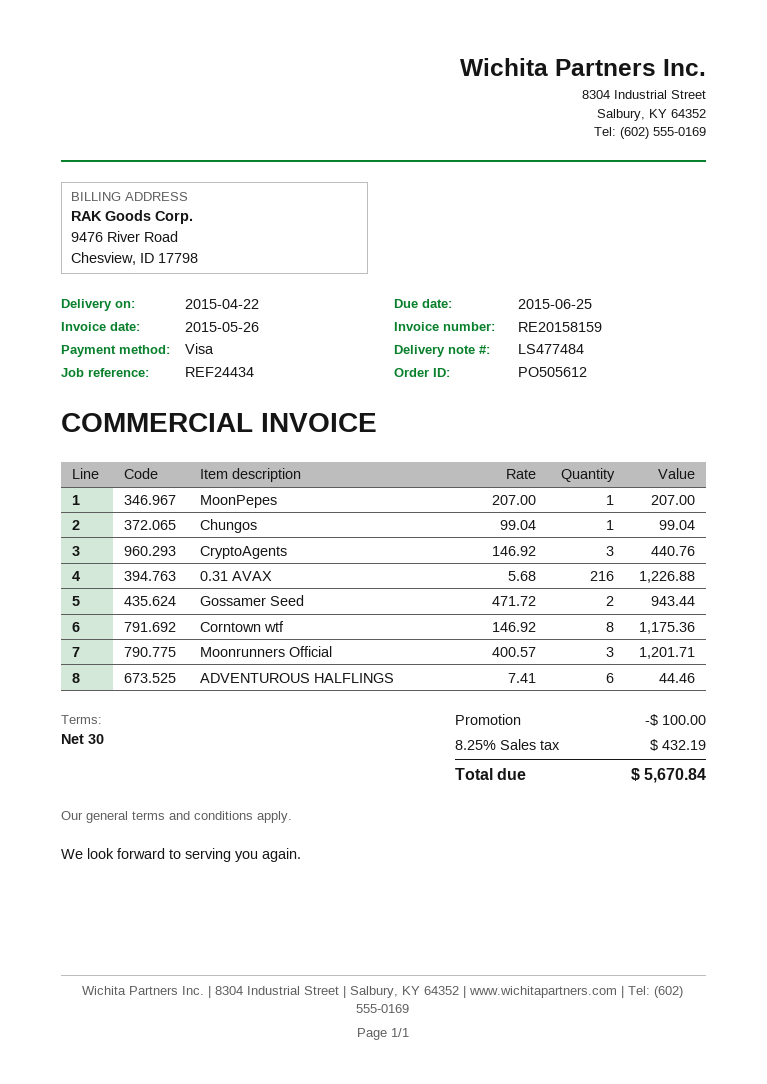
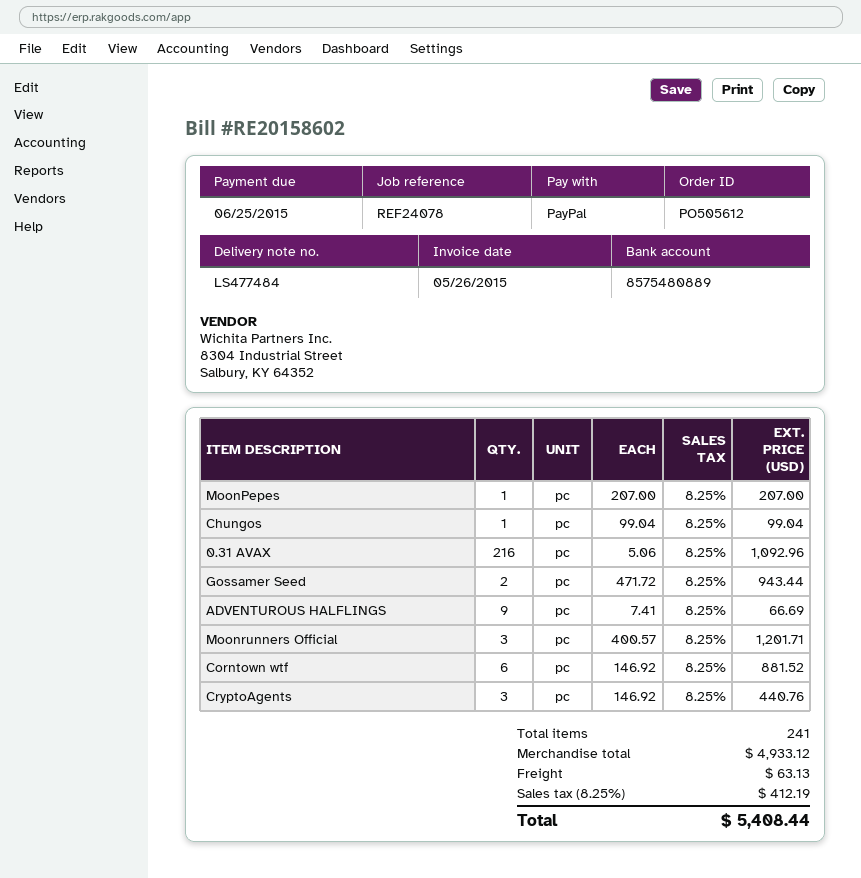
invoice number: RE20158159 -> RE20158602
reference: REF24434 -> REF24078
payment method: Visa -> PayPal
0.31 AVAX: 216 x 5.68 = 1226.88 -> 216 x 5.06 = 1092.96
Corntown wtf: 8 x 146.92 = 1175.36 -> 6 x 146.92 = 881.52
ADVENTUROUS HALFLINGS: 6 x 7.41 = 44.46 -> 9 x 7.41 = 66.69
discount: 100.00 -> none
shipping: none -> 63.13
tax: 8.25% = 432.19 -> 8.25% = 412.19
total: 5670.84 -> 5408.44

